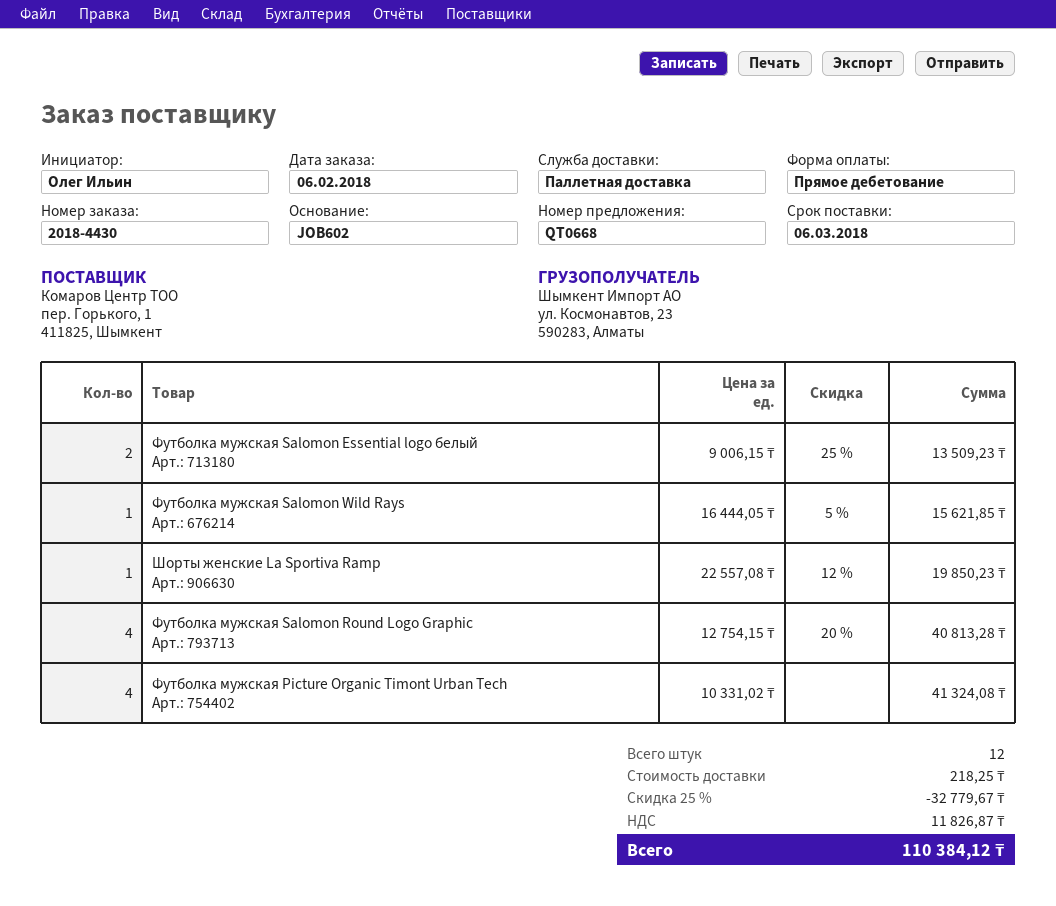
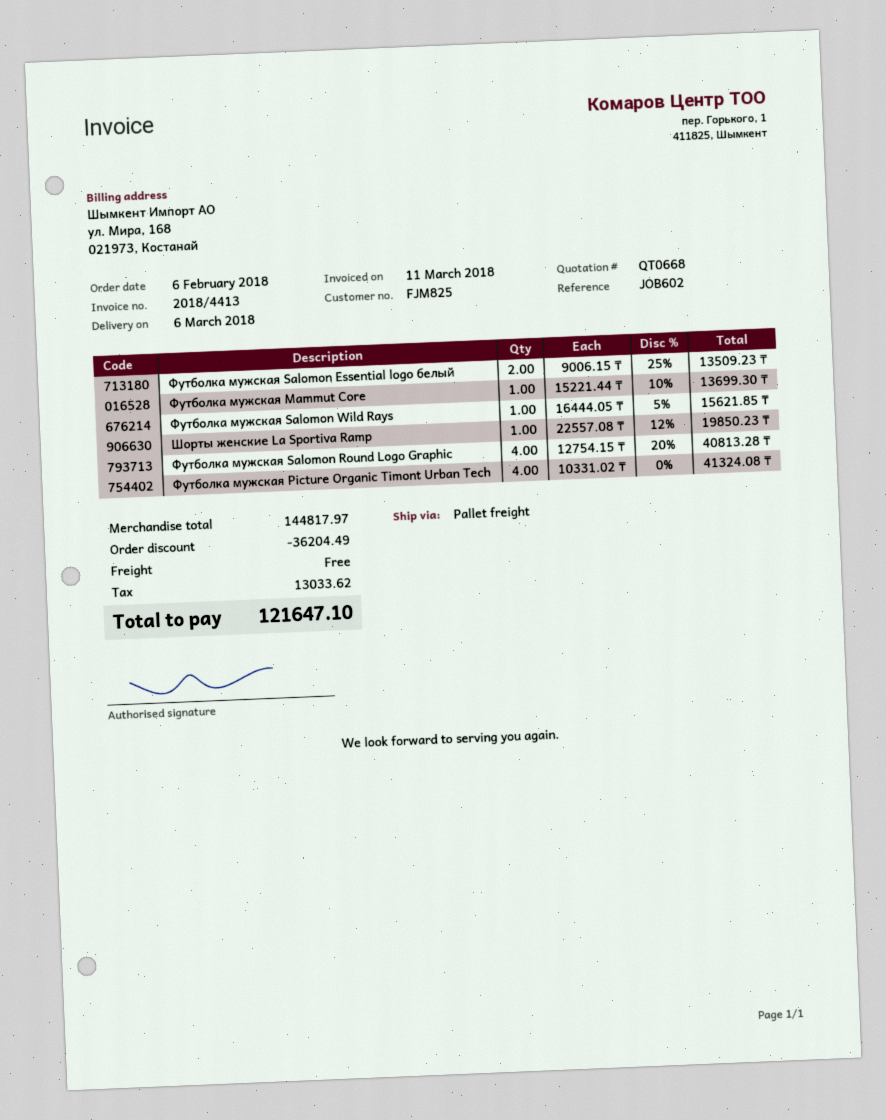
Футболка мужская Mammut Core: none -> 1 x 15221.44 - 10% = 13699.30
discount: 32779.67 -> 36204.49
shipping: 218.25 -> 0.00
tax: 11826.87 -> 13033.62
total: 110384.12 -> 121647.10

